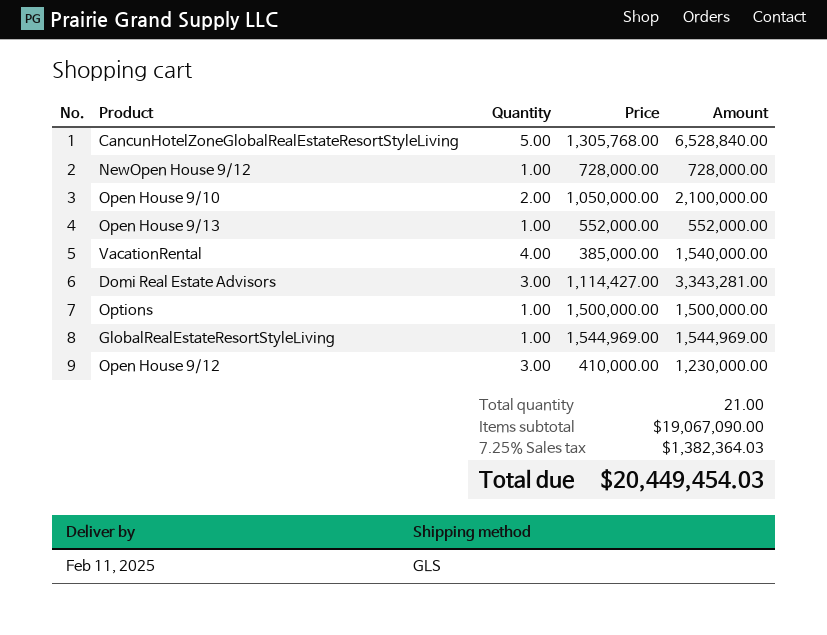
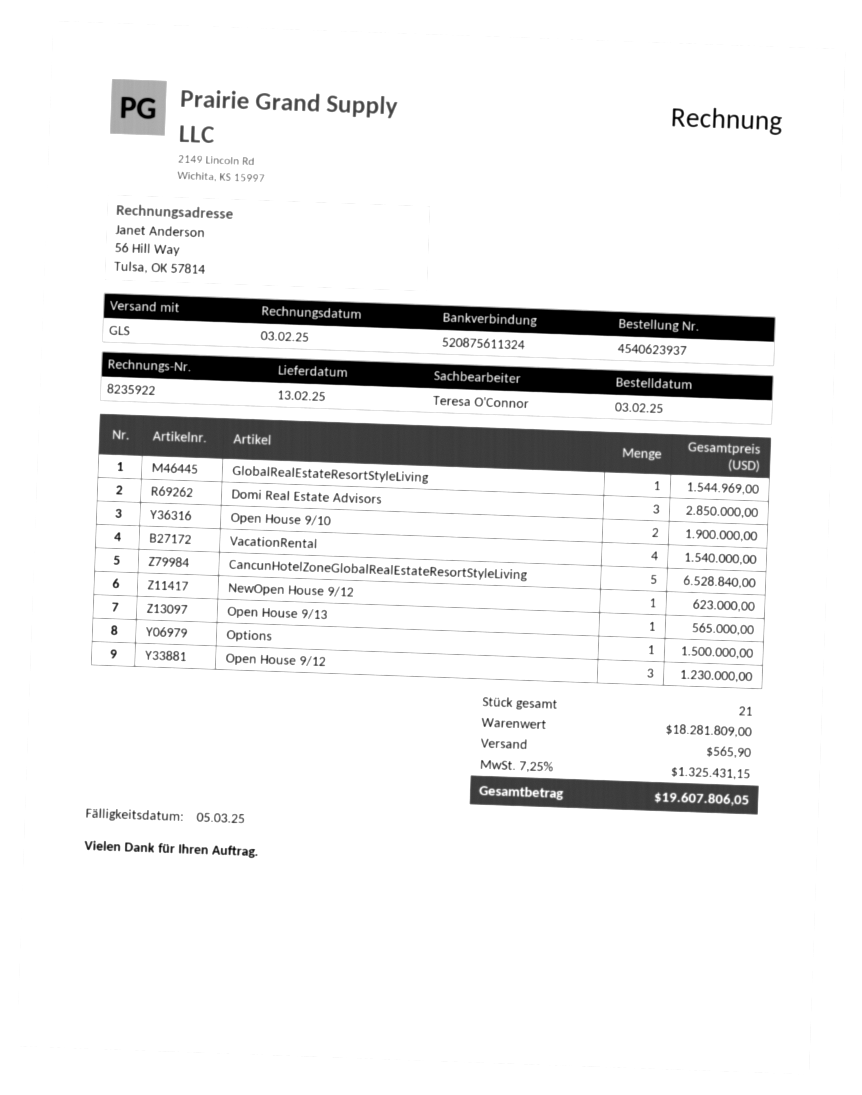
delivery date: 2025-02-11 -> 2025-02-13
NewOpen House 9/12: 1 for 728000.00 -> 1 for 623000.00
Open House 9/10: 2 for 2100000.00 -> 2 for 1900000.00
Open House 9/13: 1 for 552000.00 -> 1 for 565000.00
Domi Real Estate Advisors: 3 for 3343281.00 -> 3 for 2850000.00
subtotal: 19067090.00 -> 18281809.00
shipping: none -> 565.90
tax: 7.25% = 1382364.03 -> 7.25% = 1325431.15
total: 20449454.03 -> 19607806.05

